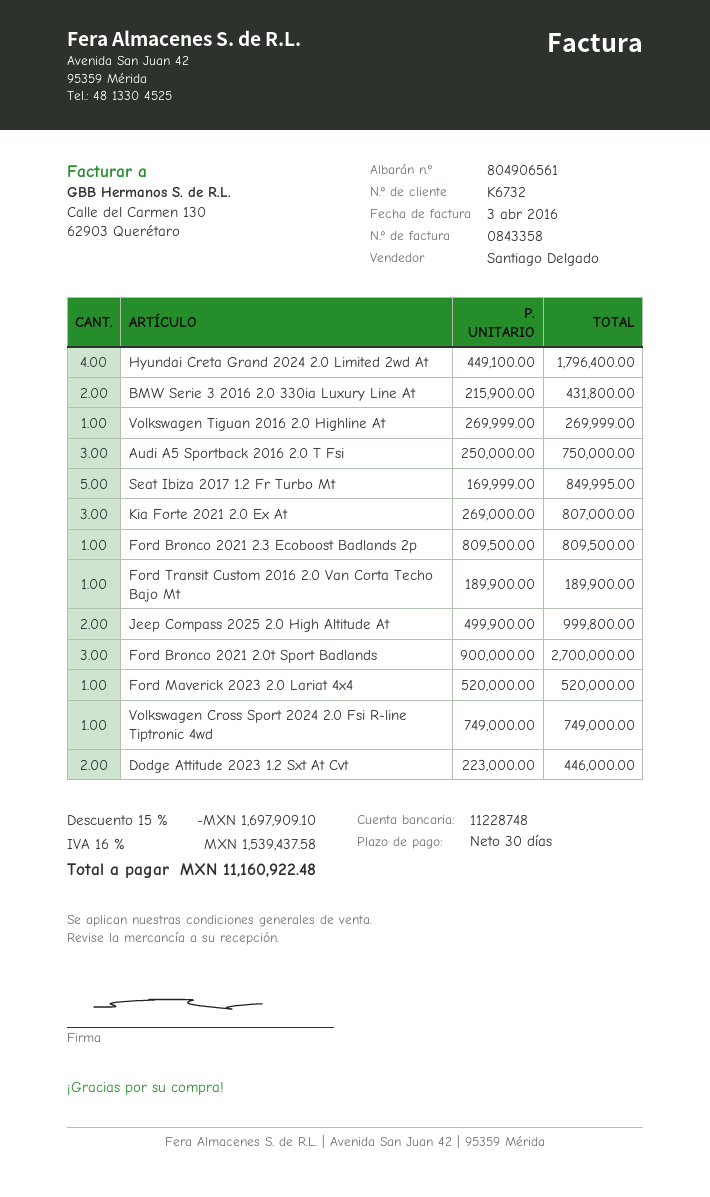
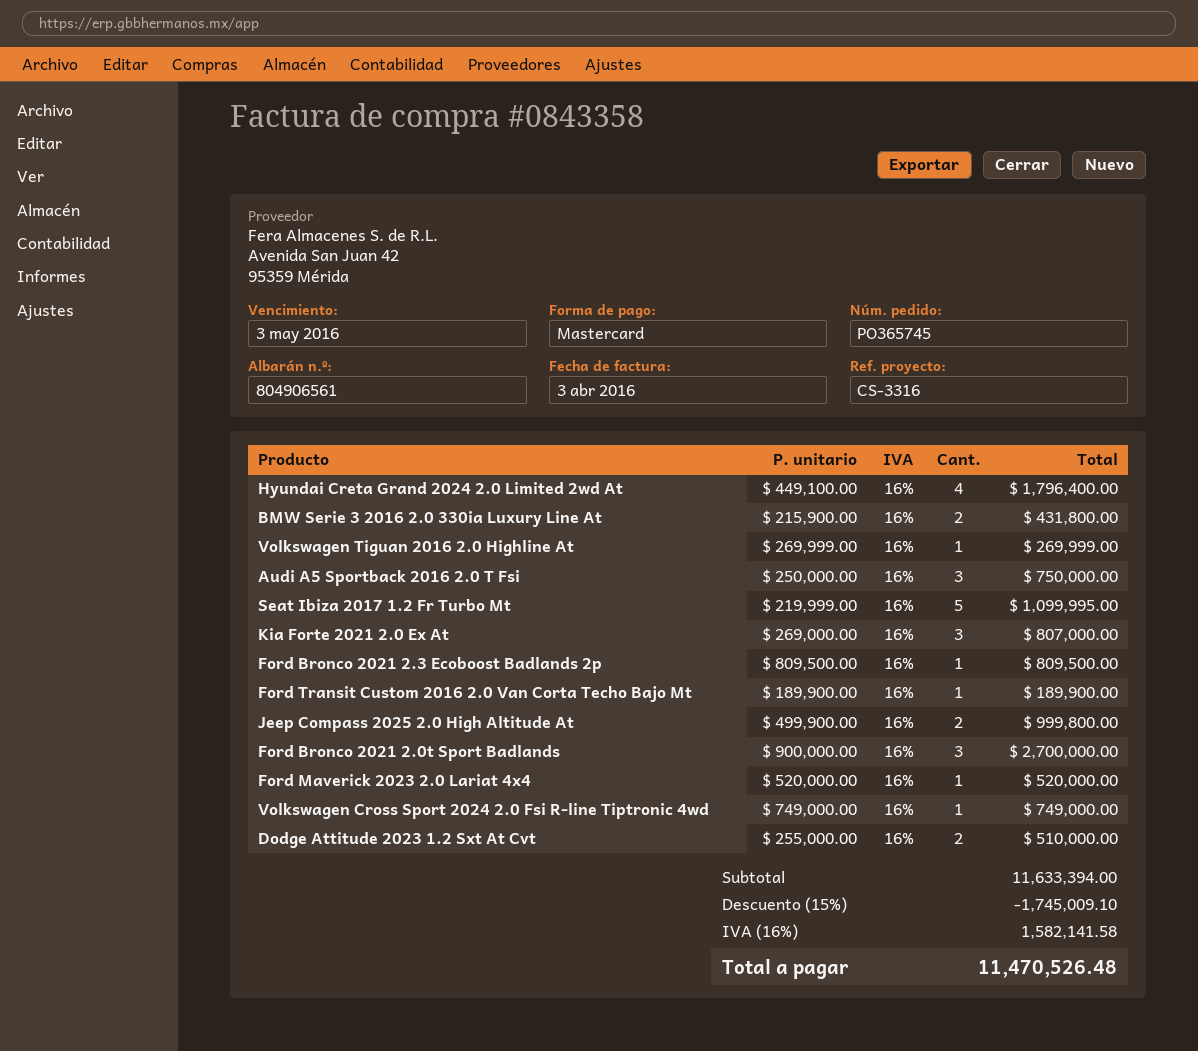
Seat Ibiza 2017 1.2 Fr Turbo Mt: 5 x 169999.00 = 849995.00 -> 5 x 219999.00 = 1099995.00
Dodge Attitude 2023 1.2 Sxt At Cvt: 2 x 223000.00 = 446000.00 -> 2 x 255000.00 = 510000.00
discount: 15% = 1697909.10 -> 15% = 1745009.10
tax: 16% = 1539437.58 -> 16% = 1582141.58
total: 11160922.48 -> 11470526.48

